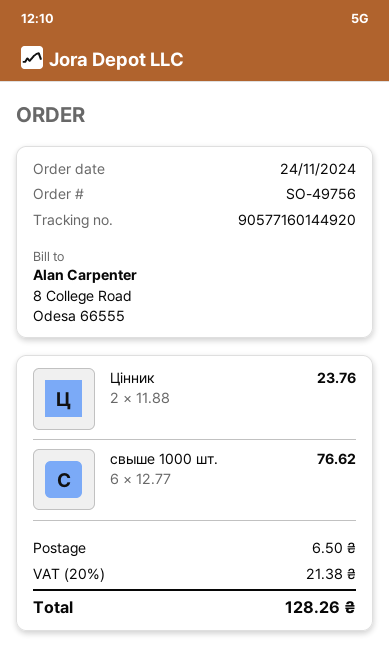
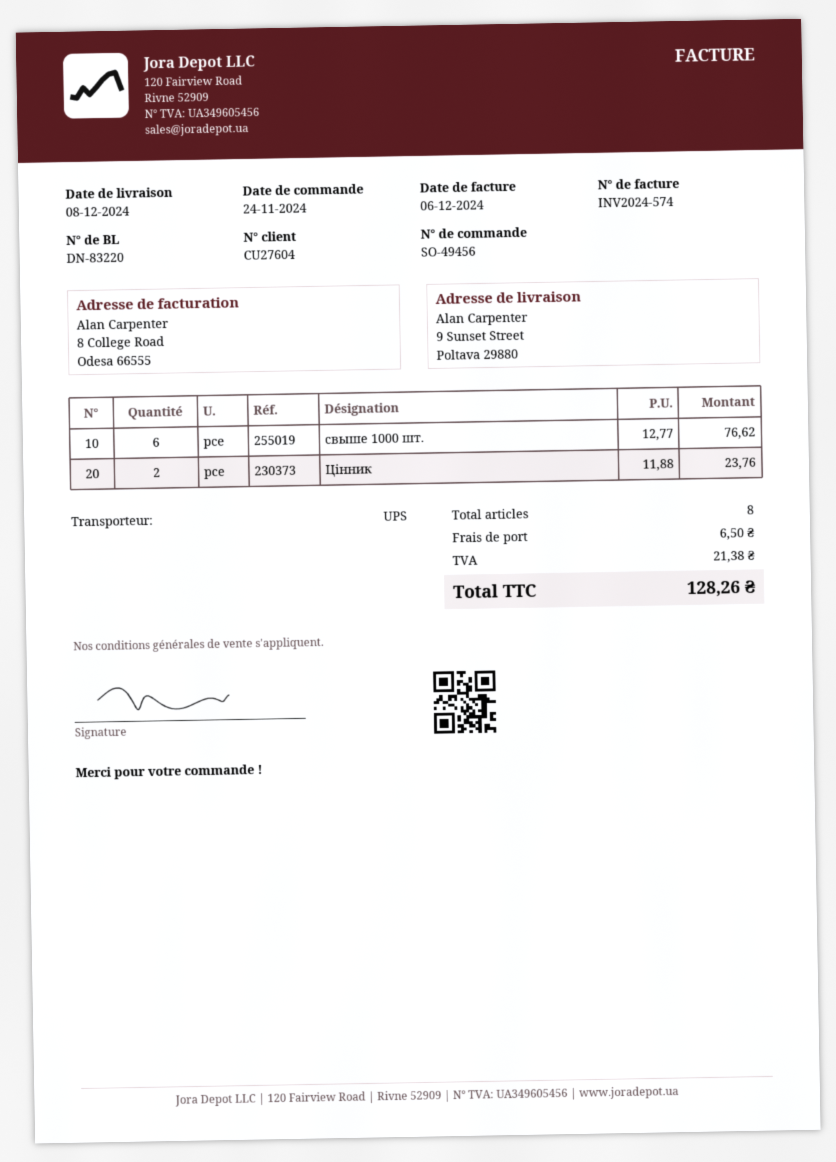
order number: SO-49756 -> SO-49456

